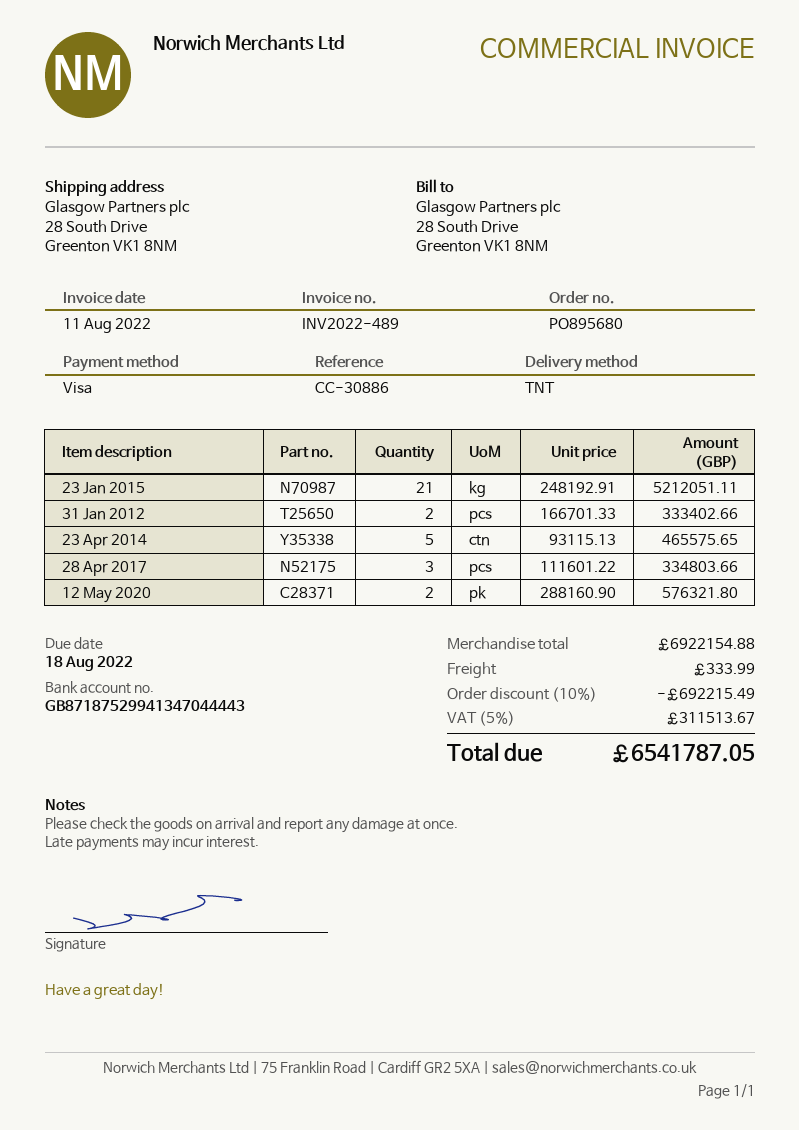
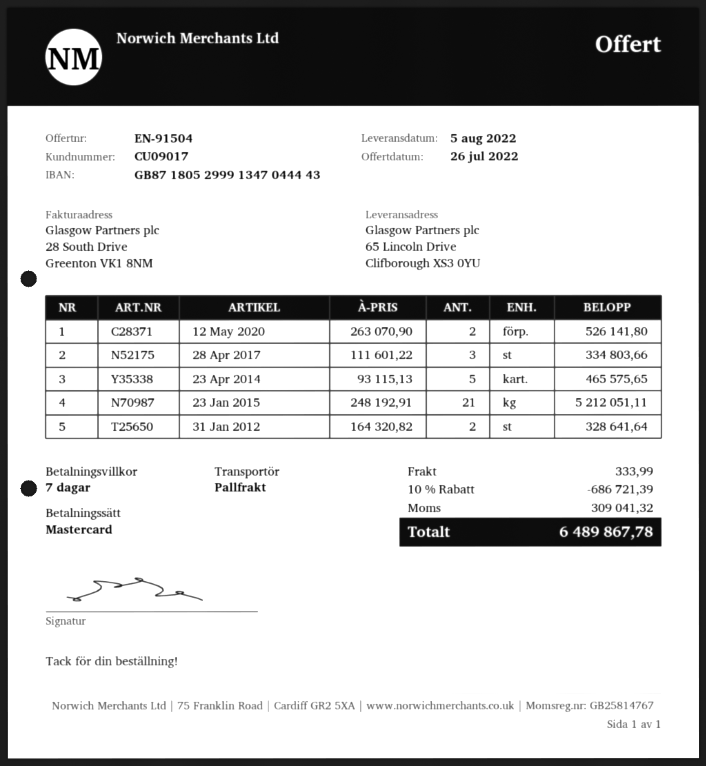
payment method: Visa -> Mastercard
bank account: GB87187529941347044443 -> GB87180529991347044443
shipping method: TNT -> pallet freight
ship to: 28 South Drive, Greenton VK1 8NM -> 65 Lincoln Drive, Clifborough XS3 0YU
31 Jan 2012: 2 x 166701.33 = 333402.66 -> 2 x 164320.82 = 328641.64
12 May 2020: 2 x 288160.90 = 576321.80 -> 2 x 263070.90 = 526141.80
discount: 10% = 692215.49 -> 10% = 686721.39
tax: 311513.67 -> 309041.32
total: 6541787.05 -> 6489867.78

